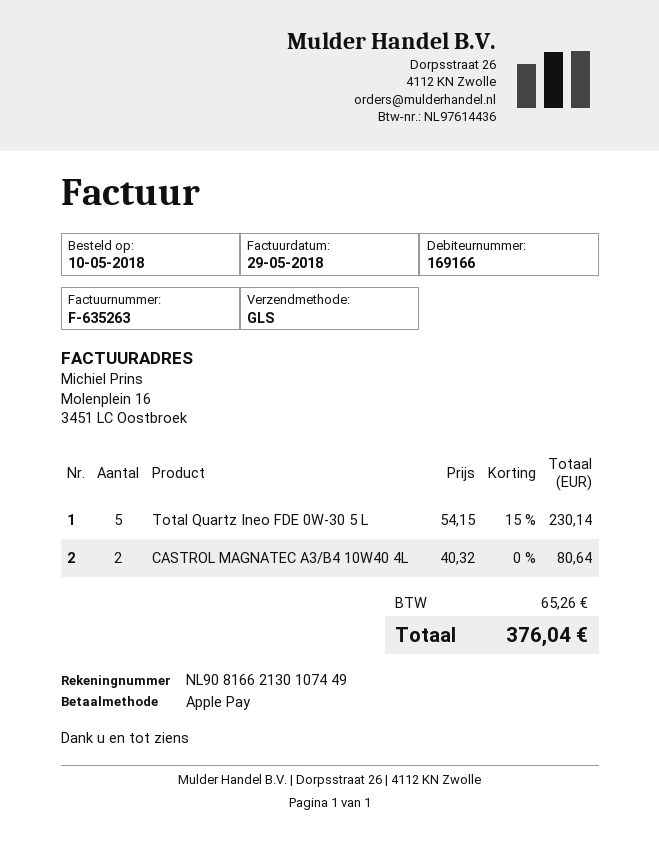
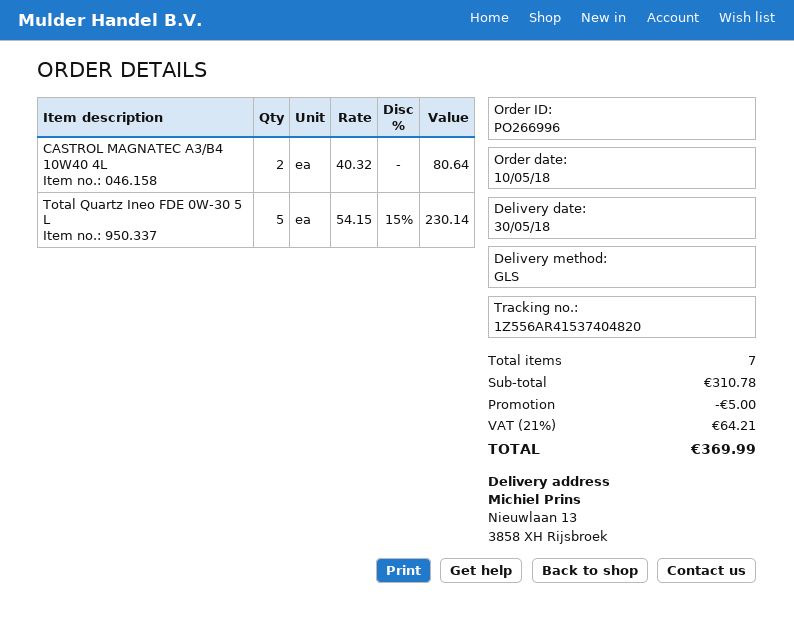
discount: none -> 5.00
tax: 65.26 -> 64.21
total: 376.04 -> 369.99

